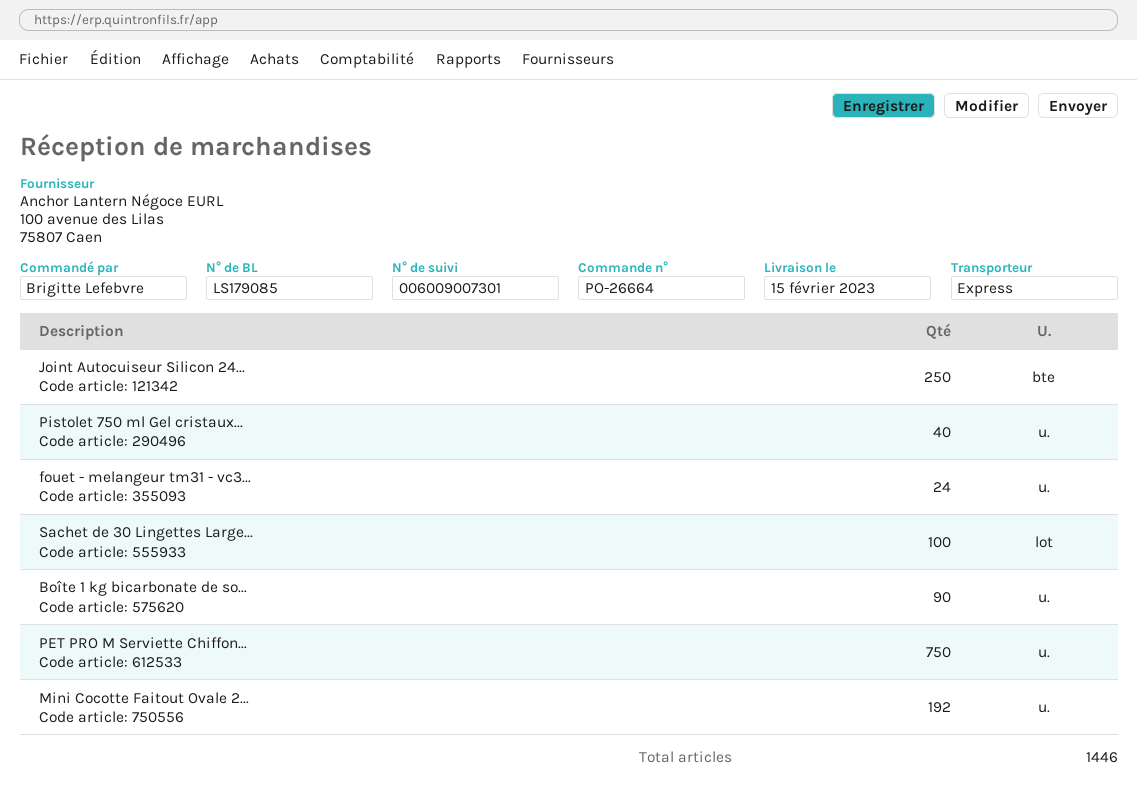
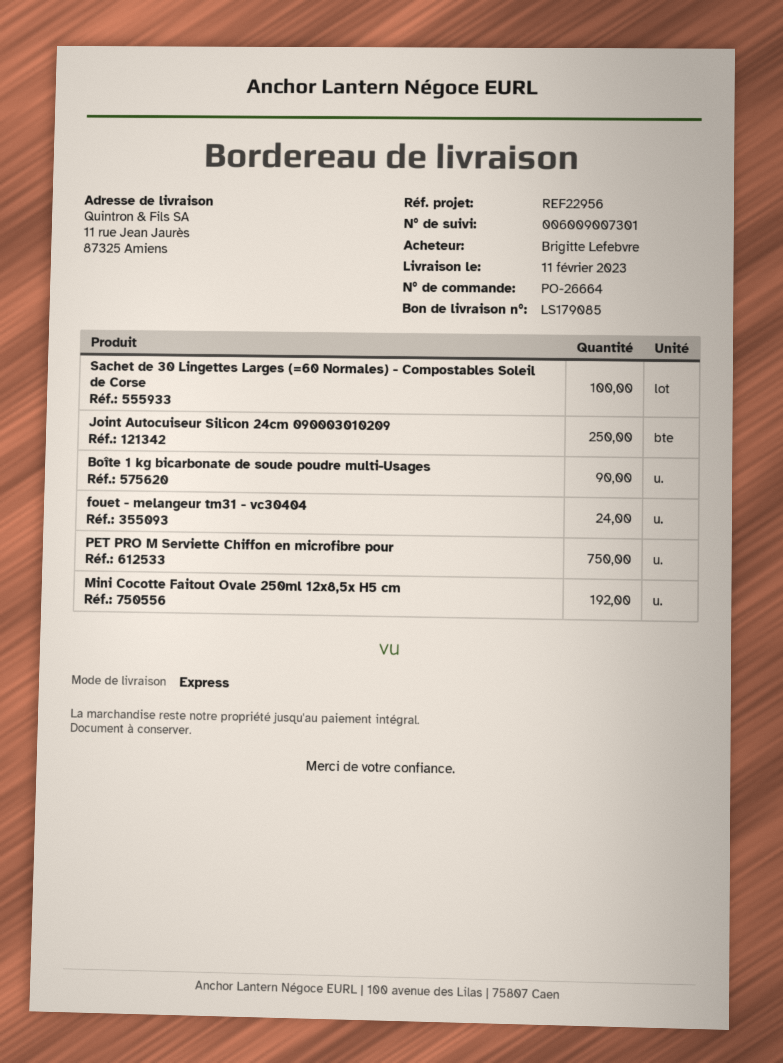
delivery date: 2023-02-15 -> 2023-02-11
Pistolet 750 ml Gel cristaux...: 40 -> none

